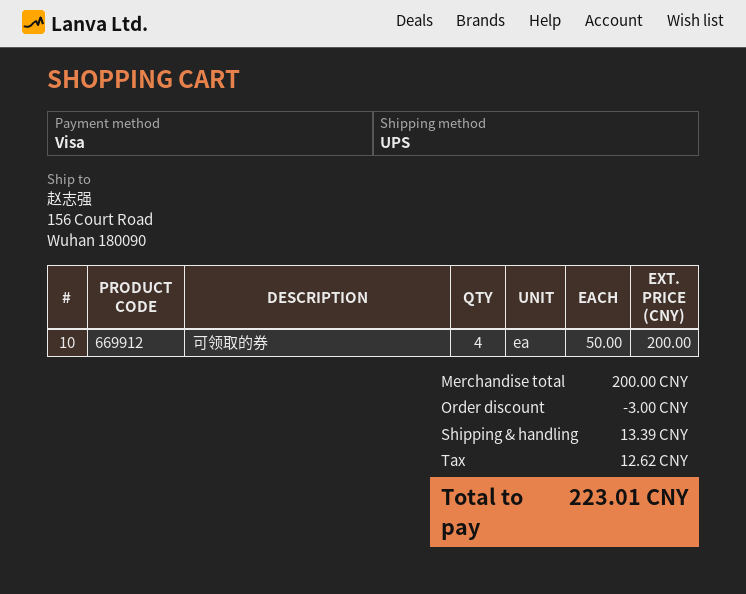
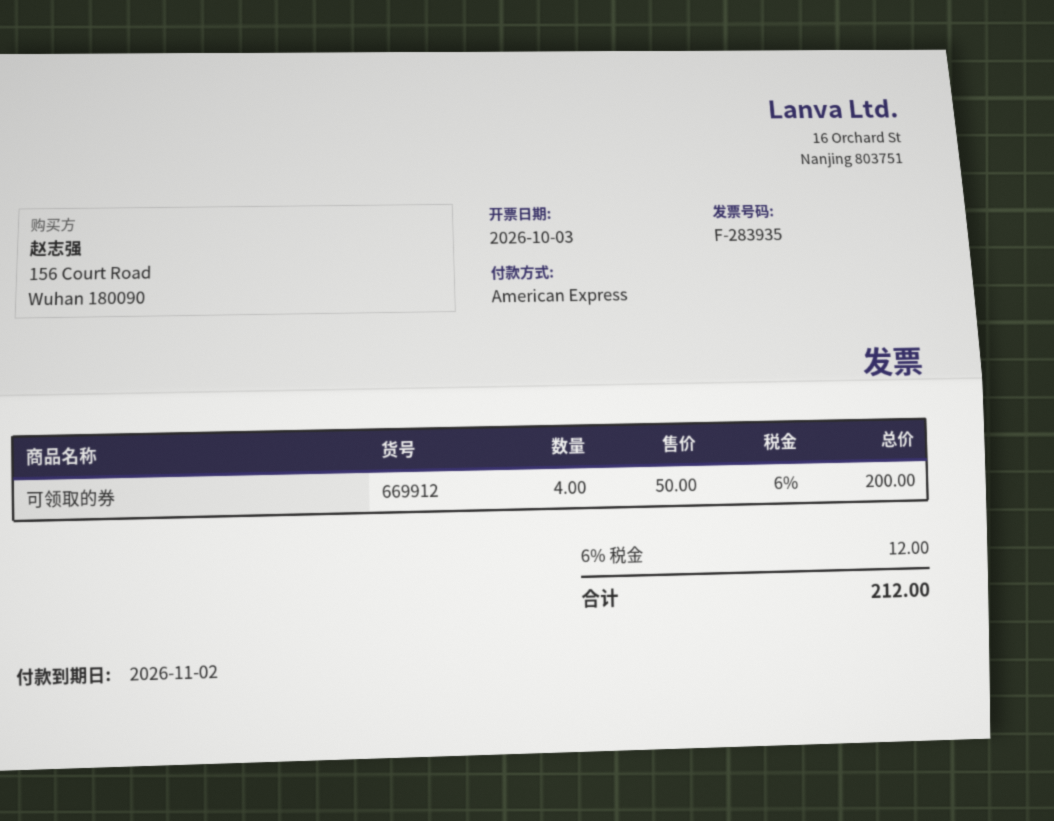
payment method: Visa -> American Express
discount: 3.00 -> none
shipping: 13.39 -> none
tax: 12.62 -> 12.00
total: 223.01 -> 212.00

